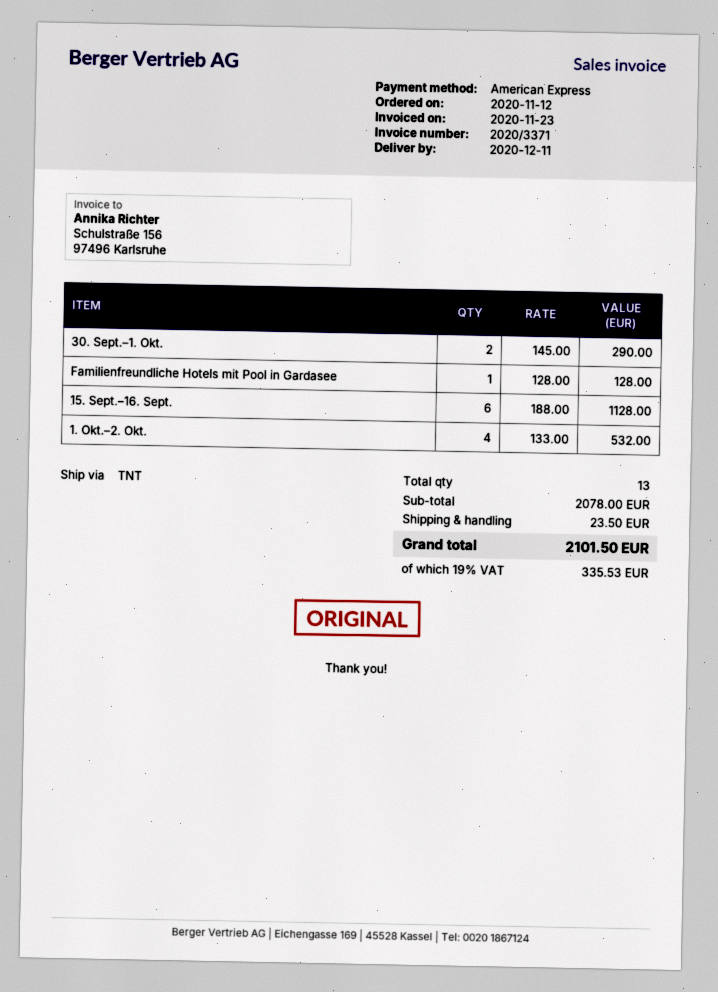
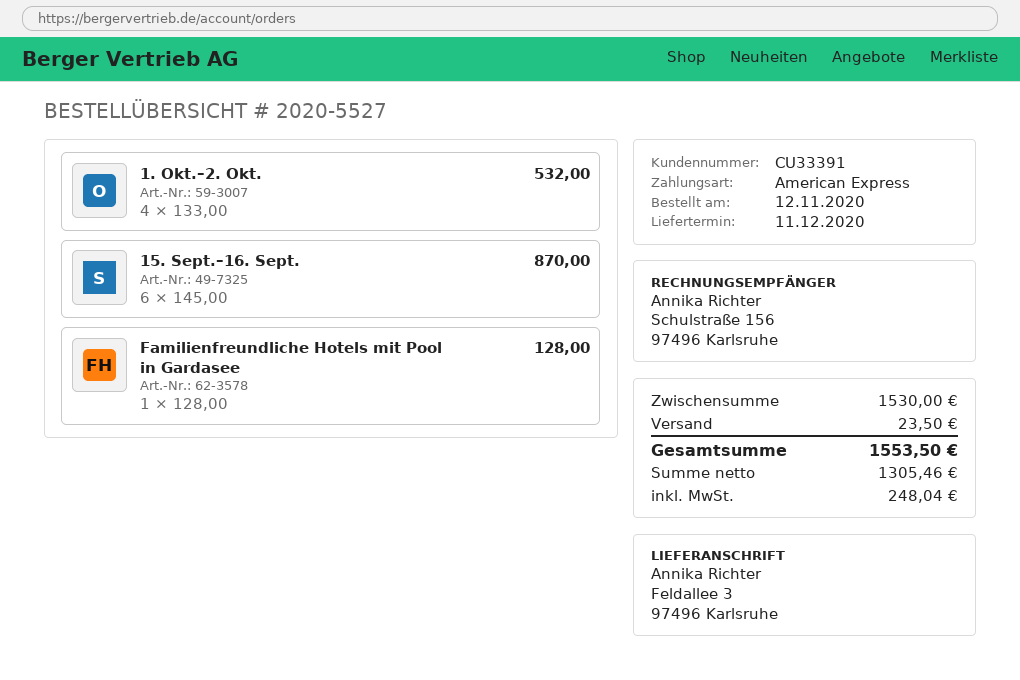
30. Sept.–1. Okt.: 2 x 145.00 = 290.00 -> none
15. Sept.–16. Sept.: 6 x 188.00 = 1128.00 -> 6 x 145.00 = 870.00
subtotal: 2078.00 -> 1530.00
tax: 335.53 -> 248.04
total: 2101.50 -> 1553.50

